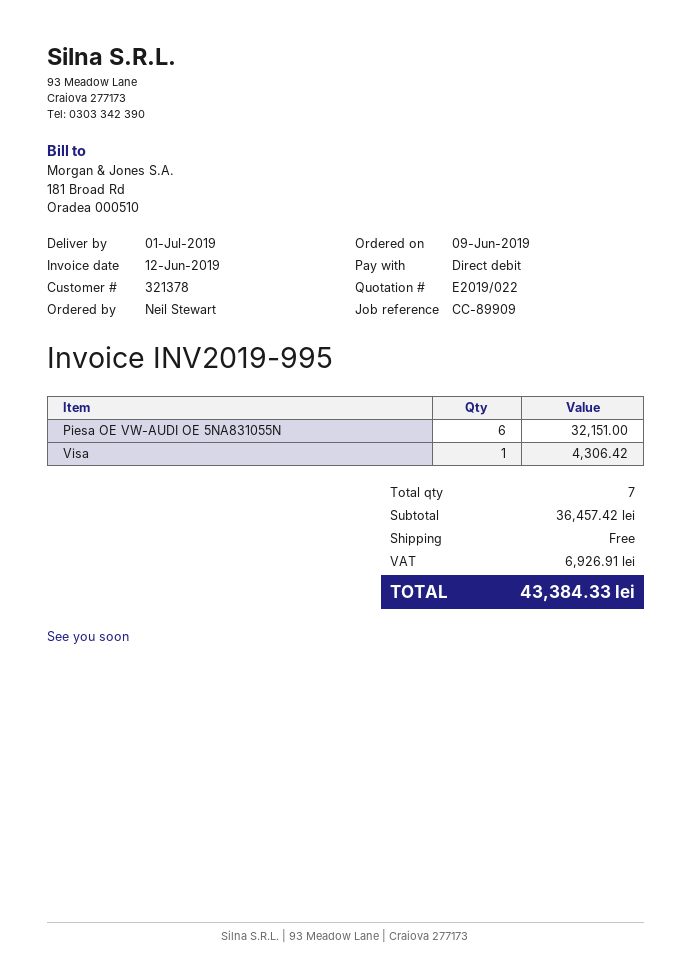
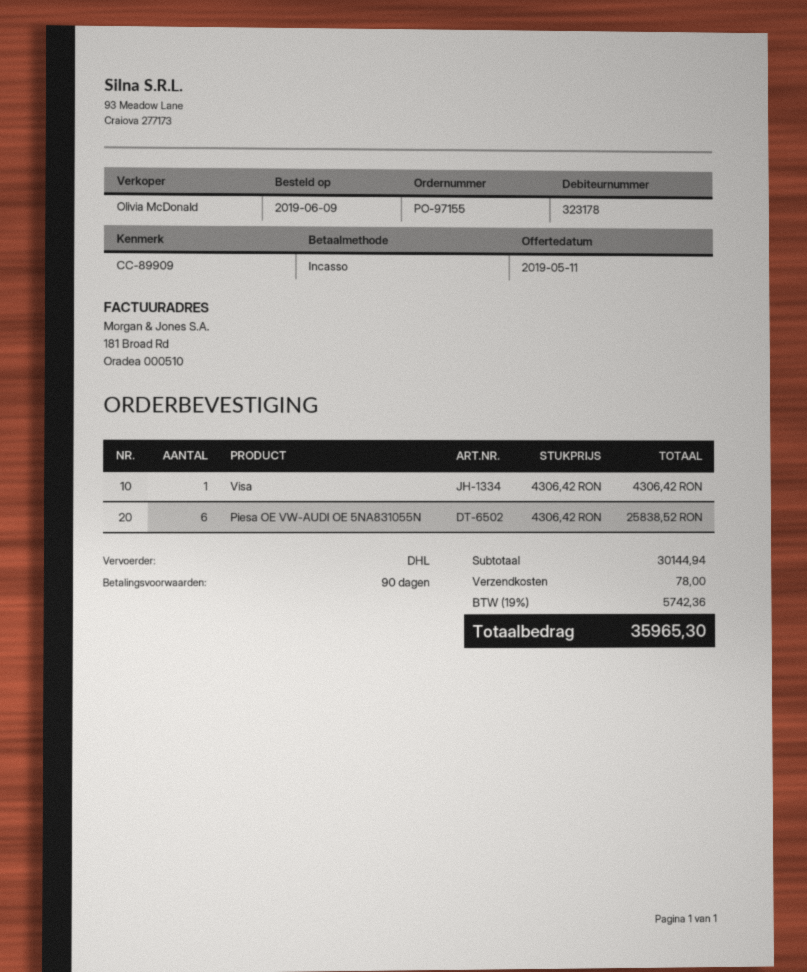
customer number: 321378 -> 323178
Piesa OE VW-AUDI OE 5NA831055N: 6 for 32151.00 -> 6 for 25838.52
subtotal: 36457.42 -> 30144.94
shipping: 0.00 -> 78.00
tax: 6926.91 -> 5742.36
total: 43384.33 -> 35965.30

